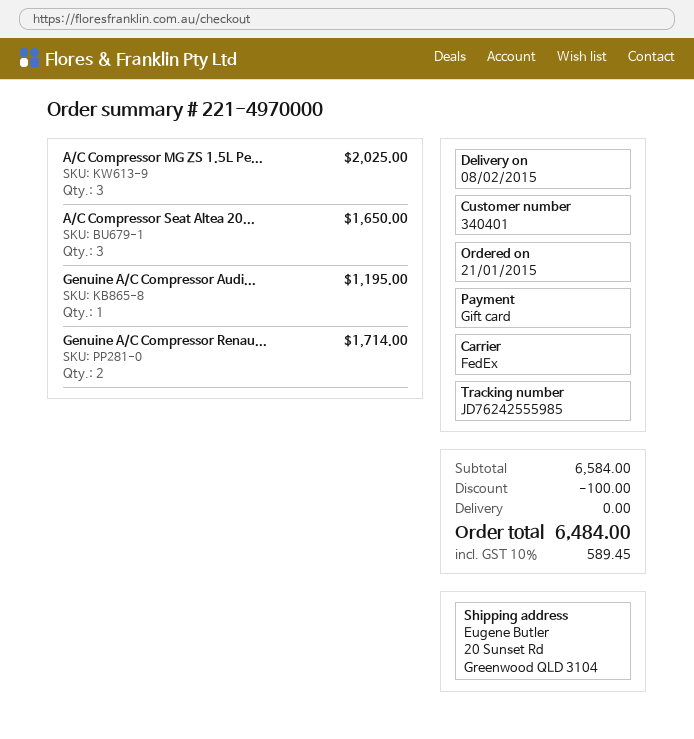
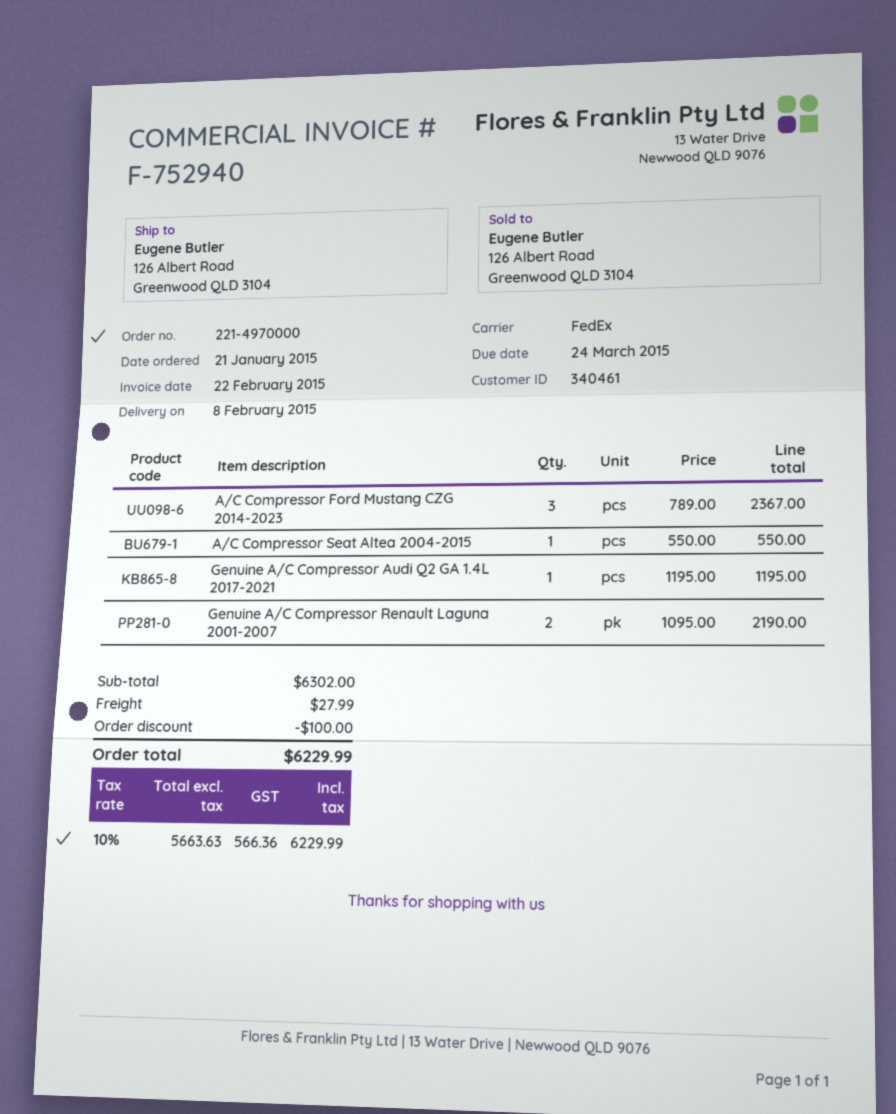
customer number: 340401 -> 340461
ship to: 20 Sunset Rd, Greenwood QLD 3104 -> 126 Albert Road, Greenwood QLD 3104
A/C Compressor MG ZS 1.5L Pe...: 3 for 2025.00 -> none
A/C Compressor Seat Altea 20...: 3 for 1650.00 -> 1 for 550.00
Genuine A/C Compressor Renau...: 2 for 1714.00 -> 2 for 2190.00
A/C Compressor Ford Mustang CZG 2014-2023: none -> 3 for 2367.00
subtotal: 6584.00 -> 6302.00
shipping: 0.00 -> 27.99
tax: 10% = 589.45 -> 10% = 566.36
total: 6484.00 -> 6229.99

